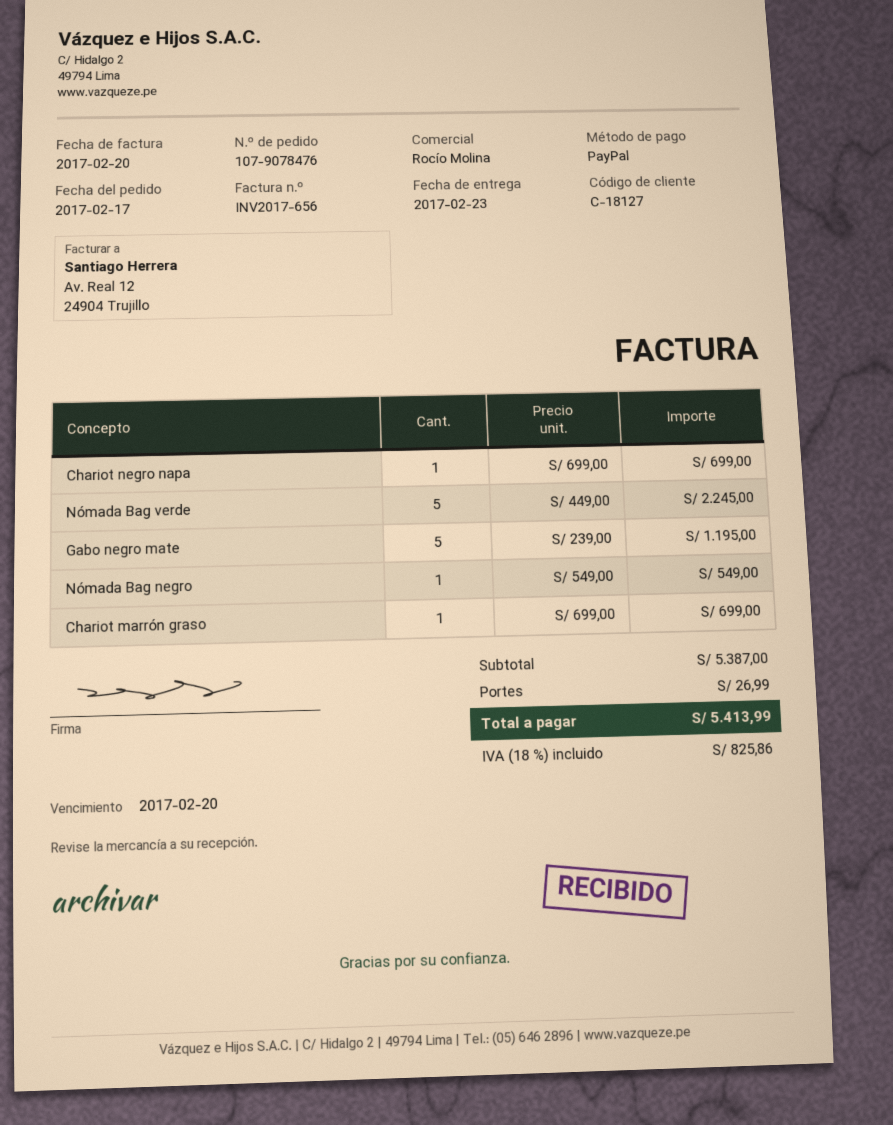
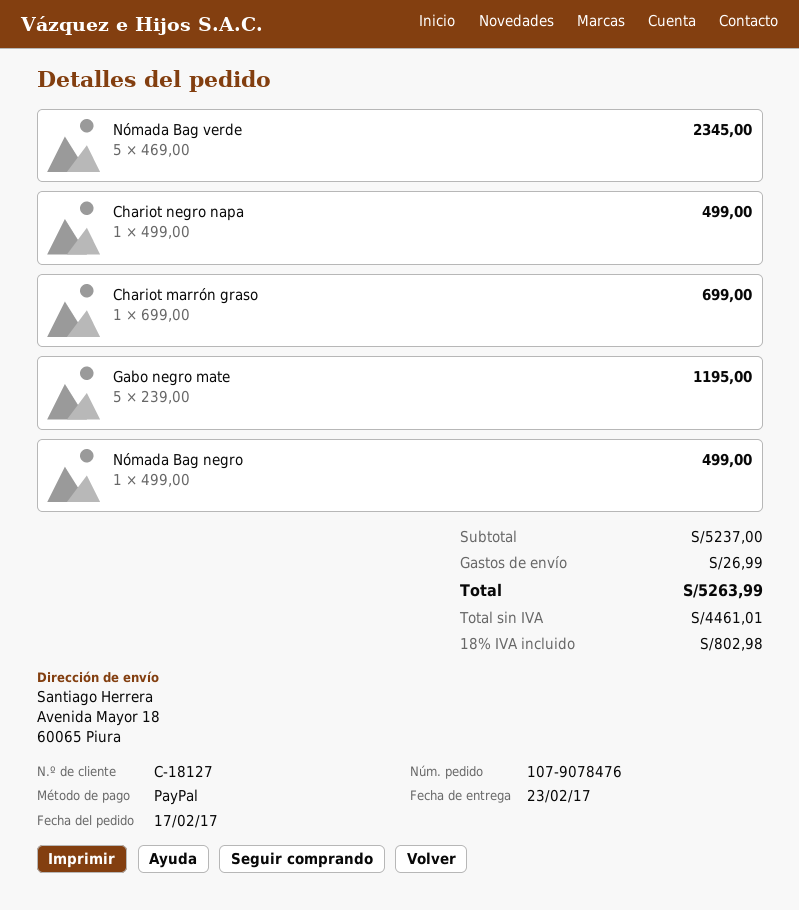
Chariot negro napa: 1 x 699.00 = 699.00 -> 1 x 499.00 = 499.00
Nómada Bag verde: 5 x 449.00 = 2245.00 -> 5 x 469.00 = 2345.00
Nómada Bag negro: 1 x 549.00 = 549.00 -> 1 x 499.00 = 499.00
subtotal: 5387.00 -> 5237.00
tax: 18% = 825.86 -> 18% = 802.98
total: 5413.99 -> 5263.99

